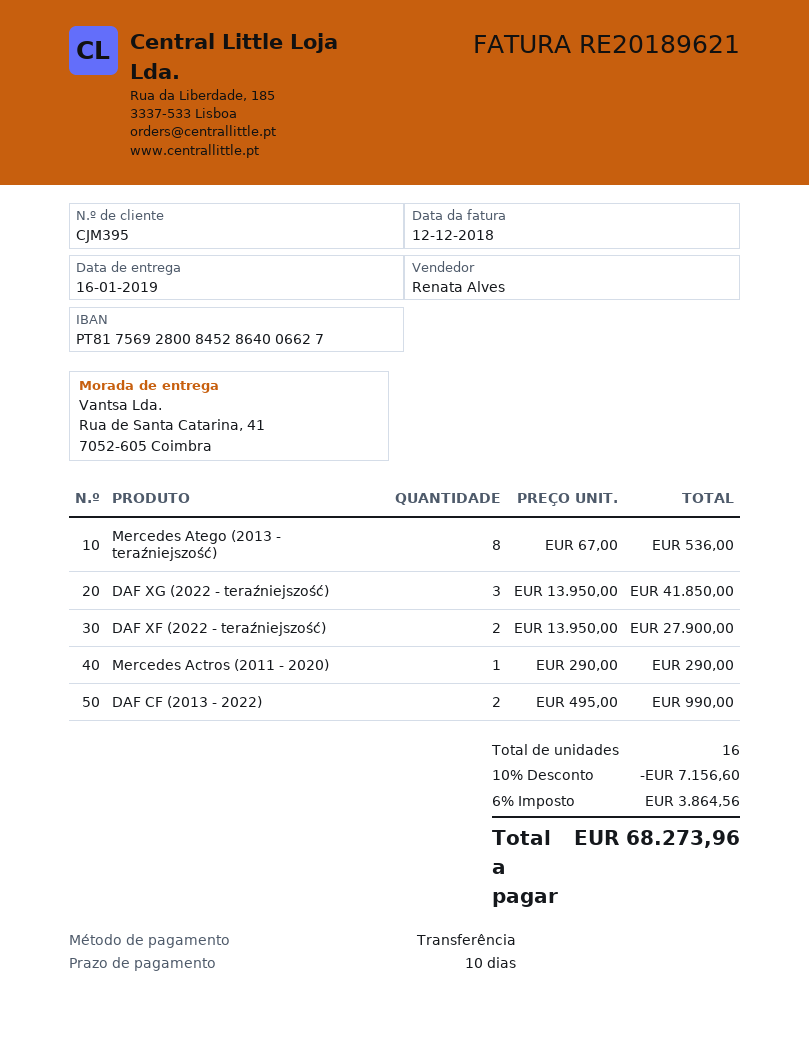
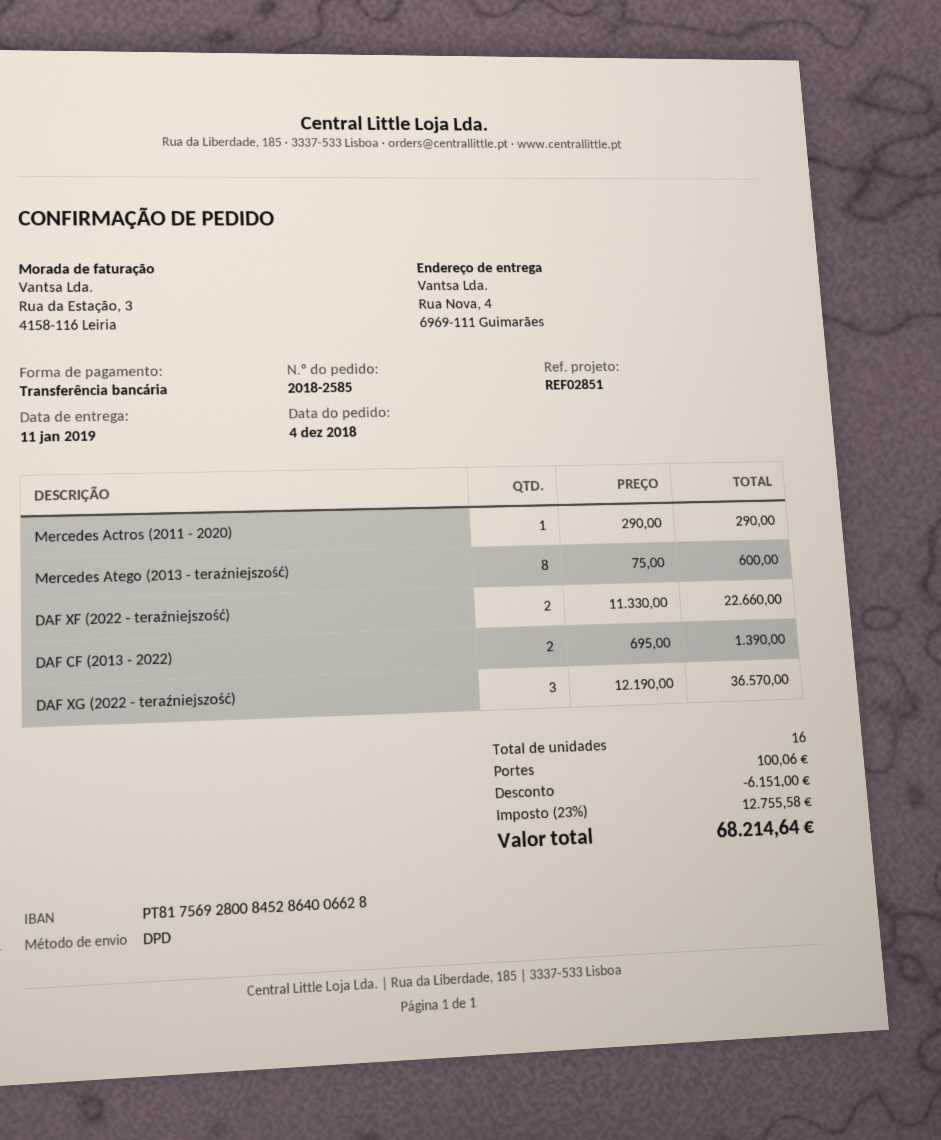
delivery date: 2019-01-16 -> 2019-01-11
bank account: PT81756928008452864006627 -> PT81756928008452864006628
ship to: Rua de Santa Catarina, 41, 7052-605 Coimbra -> Rua Nova, 4, 6969-111 Guimarães
Mercedes Atego (2013 - teraźniejszość): 8 x 67.00 = 536.00 -> 8 x 75.00 = 600.00
DAF XG (2022 - teraźniejszość): 3 x 13950.00 = 41850.00 -> 3 x 12190.00 = 36570.00
DAF XF (2022 - teraźniejszość): 2 x 13950.00 = 27900.00 -> 2 x 11330.00 = 22660.00
DAF CF (2013 - 2022): 2 x 495.00 = 990.00 -> 2 x 695.00 = 1390.00
discount: 7156.60 -> 6151.00
shipping: none -> 100.06
tax: 6% = 3864.56 -> 23% = 12755.58
total: 68273.96 -> 68214.64

